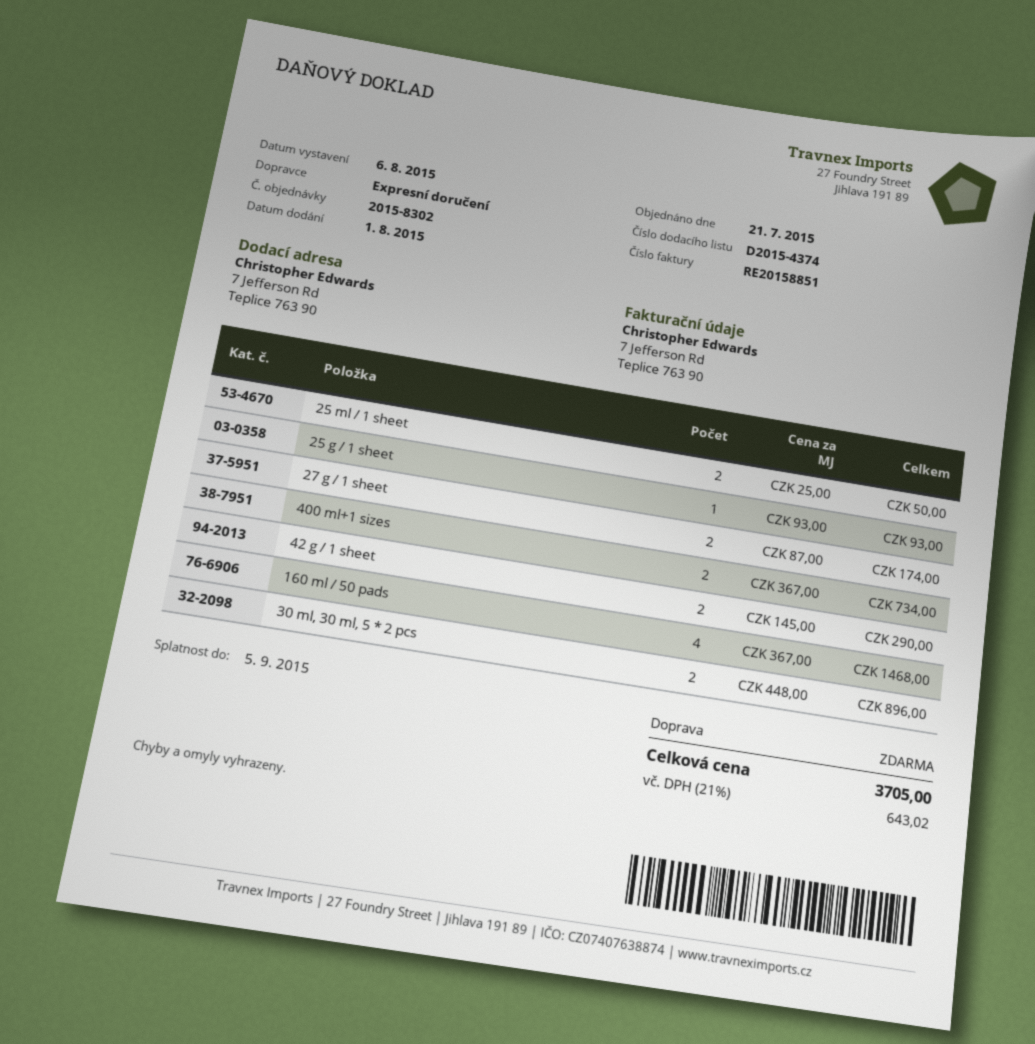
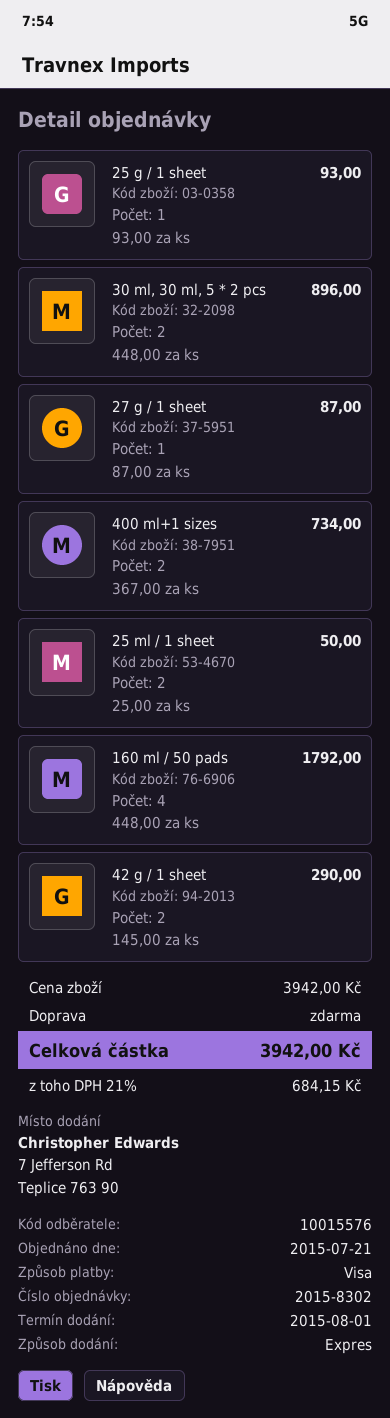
27 g / 1 sheet: 2 x 87.00 = 174.00 -> 1 x 87.00 = 87.00
160 ml / 50 pads: 4 x 367.00 = 1468.00 -> 4 x 448.00 = 1792.00
tax: 21% = 643.02 -> 21% = 684.15
total: 3705.00 -> 3942.00

